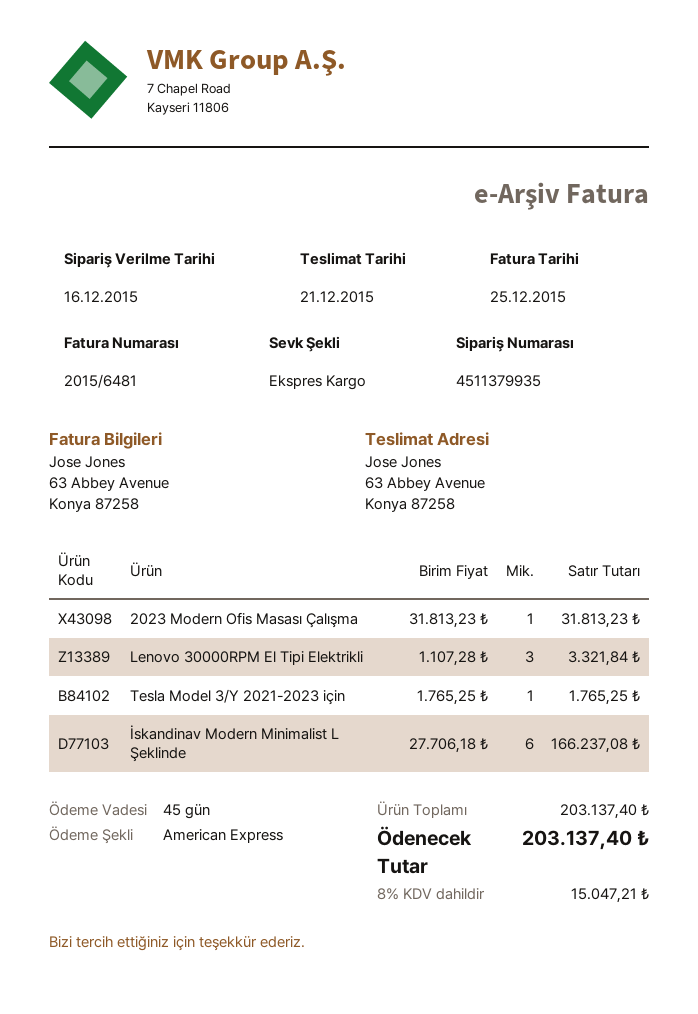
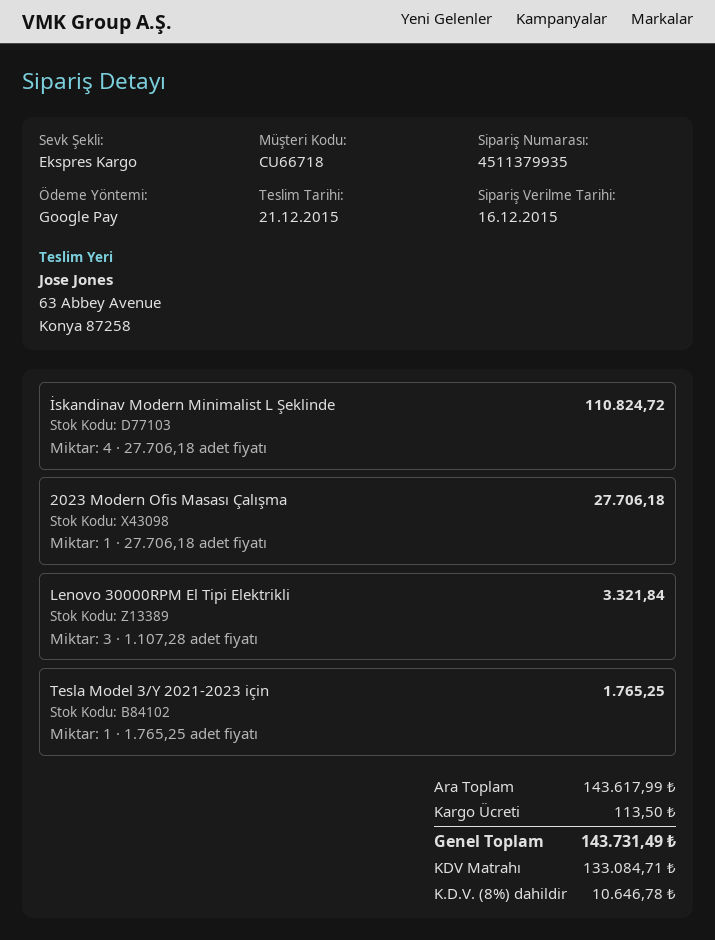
payment method: American Express -> Google Pay
2023 Modern Ofis Masası Çalışma: 1 x 31813.23 = 31813.23 -> 1 x 27706.18 = 27706.18
İskandinav Modern Minimalist L Şeklinde: 6 x 27706.18 = 166237.08 -> 4 x 27706.18 = 110824.72
subtotal: 203137.40 -> 143617.99
shipping: none -> 113.50
tax: 8% = 15047.21 -> 8% = 10646.78
total: 203137.40 -> 143731.49

